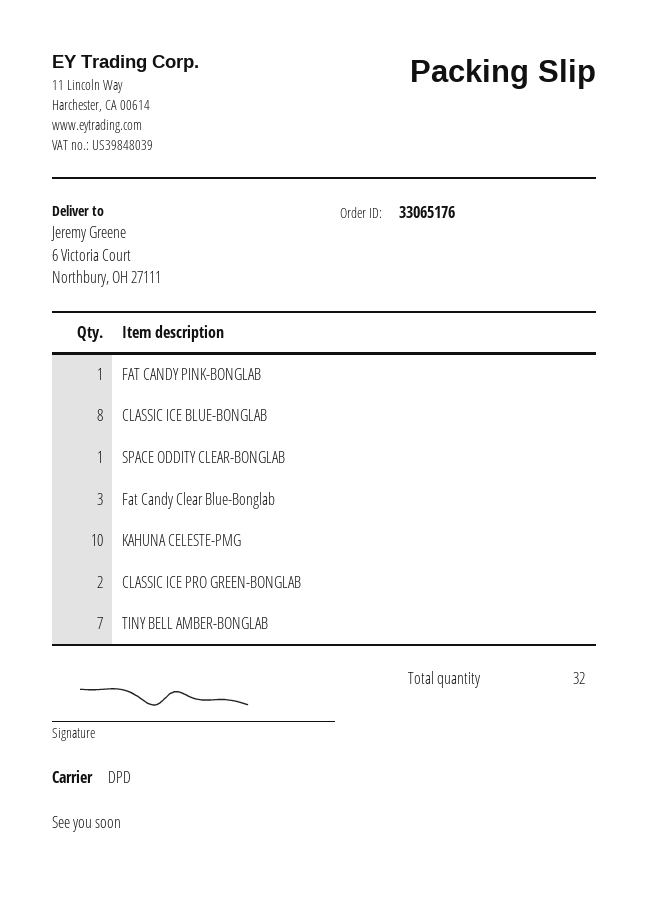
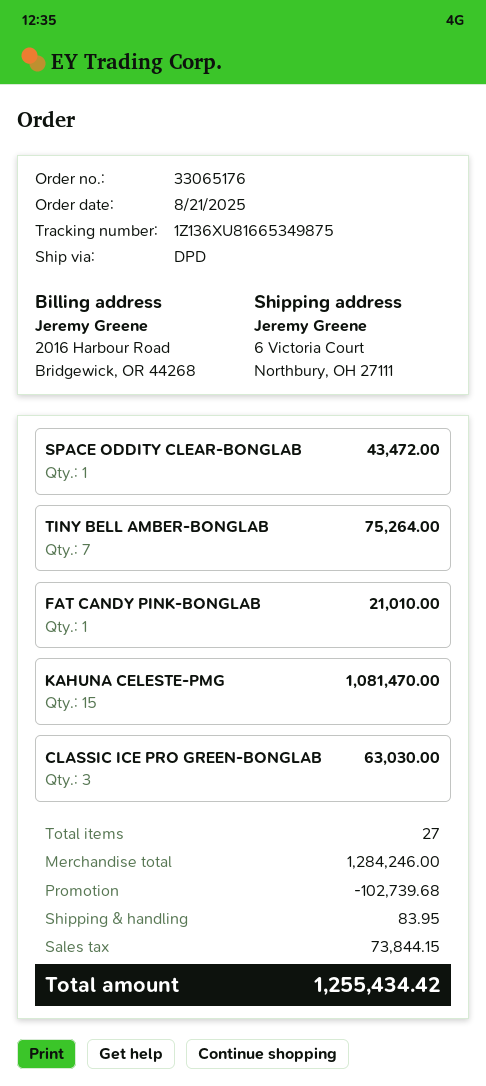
CLASSIC ICE BLUE-BONGLAB: 8 -> none
Fat Candy Clear Blue-Bonglab: 3 -> none
KAHUNA CELESTE-PMG: 10 -> 15
CLASSIC ICE PRO GREEN-BONGLAB: 2 -> 3
total quantity: 32 -> 27

